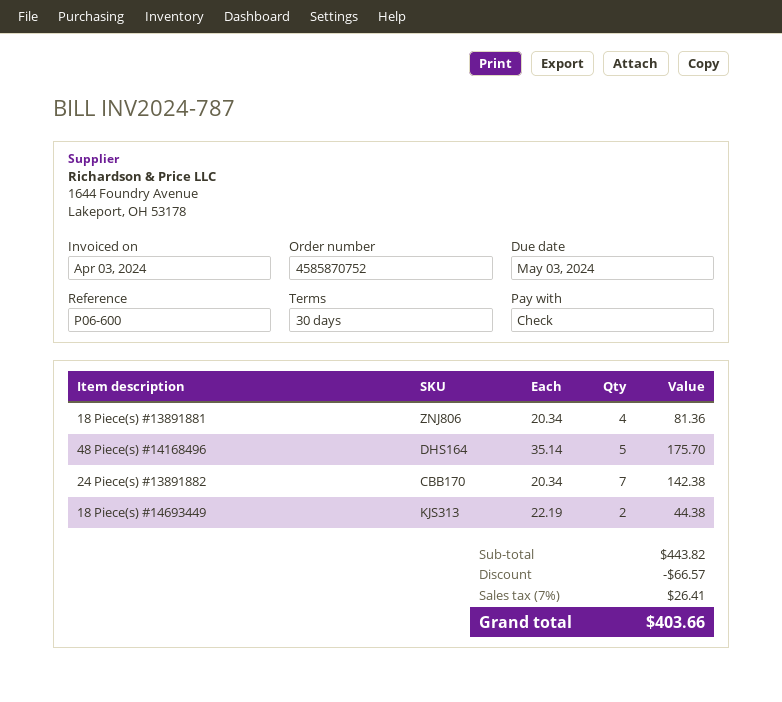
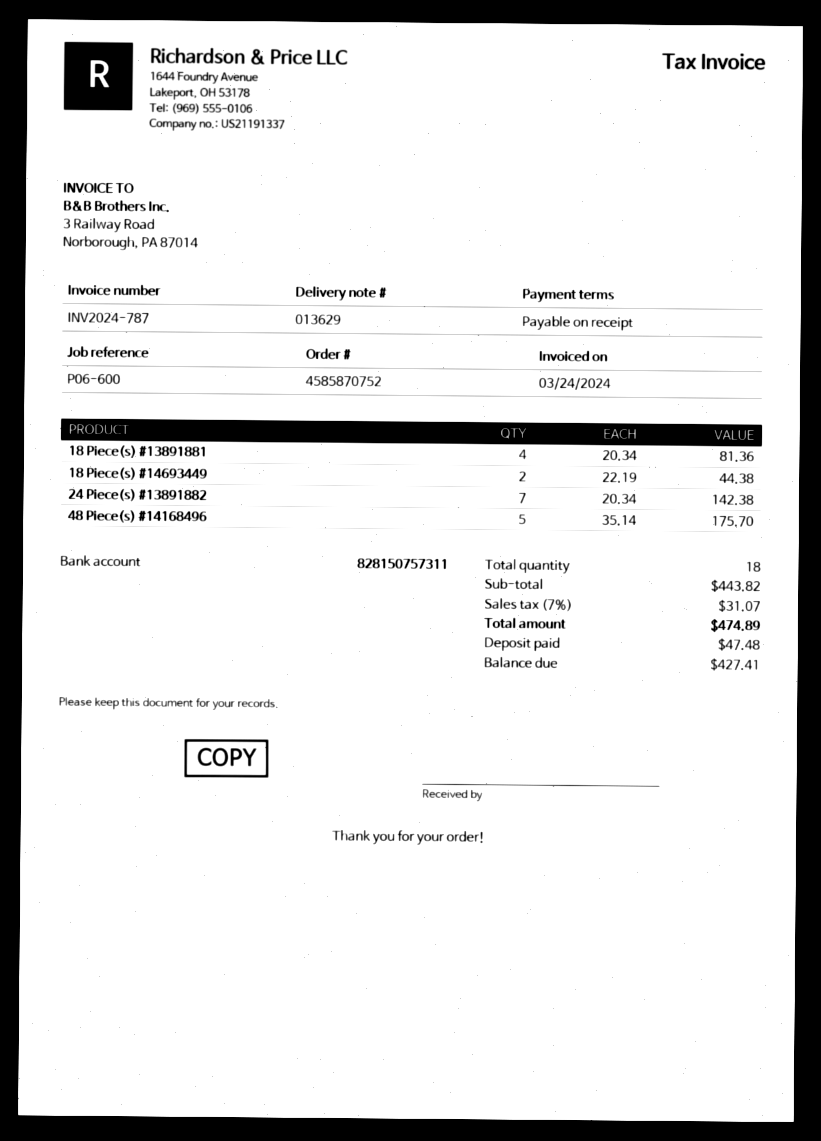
invoice date: 2024-04-03 -> 2024-03-24
payment terms: 30 days -> on receipt
discount: 66.57 -> none
tax: 7% = 26.41 -> 7% = 31.07
total: 403.66 -> 474.89

